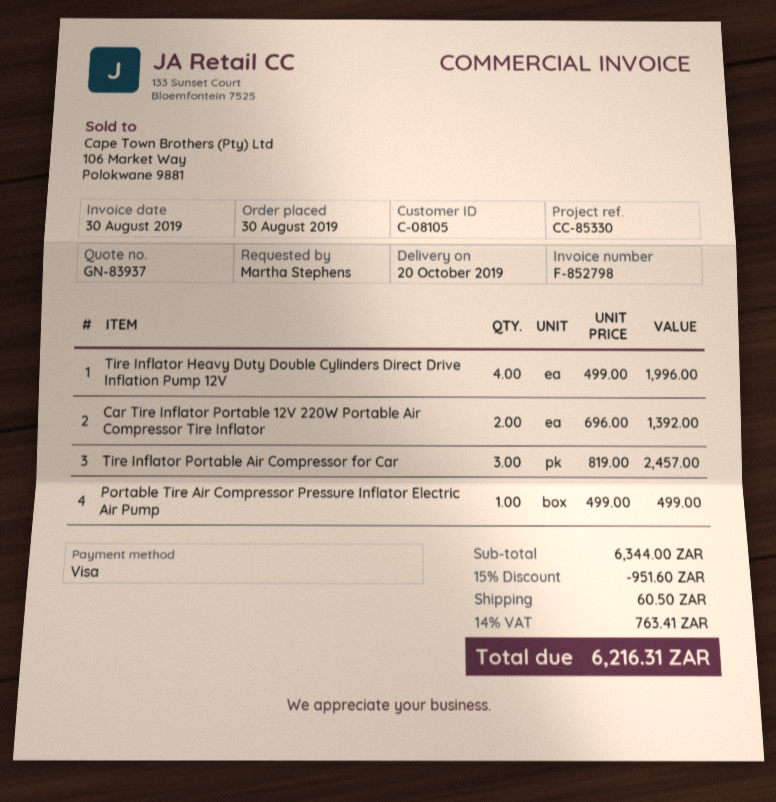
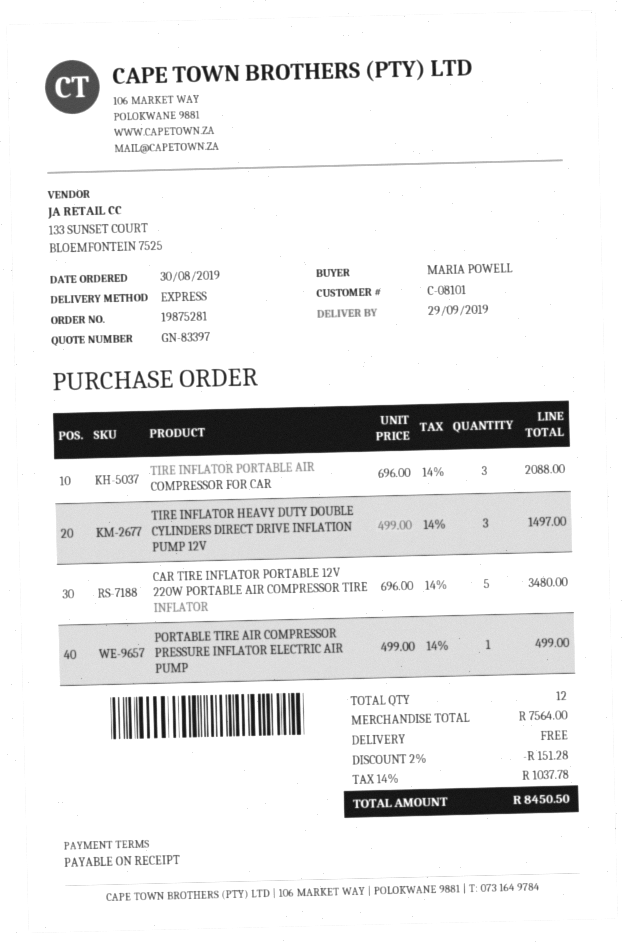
quote number: GN-83937 -> GN-83397
delivery date: 2019-10-20 -> 2019-09-29
customer number: C-08105 -> C-08101
ordered by: Martha Stephens -> MARIA POWELL
Tire Inflator Heavy Duty Double Cylinders Direct Drive Inflation Pump 12V: 4 x 499.00 = 1996.00 -> 3 x 499.00 = 1497.00
Car Tire Inflator Portable 12V 220W Portable Air Compressor Tire Inflator: 2 x 696.00 = 1392.00 -> 5 x 696.00 = 3480.00
Tire Inflator Portable Air Compressor for Car: 3 x 819.00 = 2457.00 -> 3 x 696.00 = 2088.00
subtotal: 6344.00 -> 7564.00
discount: 15% = 951.60 -> 2% = 151.28
shipping: 60.50 -> 0.00
tax: 14% = 763.41 -> 14% = 1037.78
total: 6216.31 -> 8450.50

